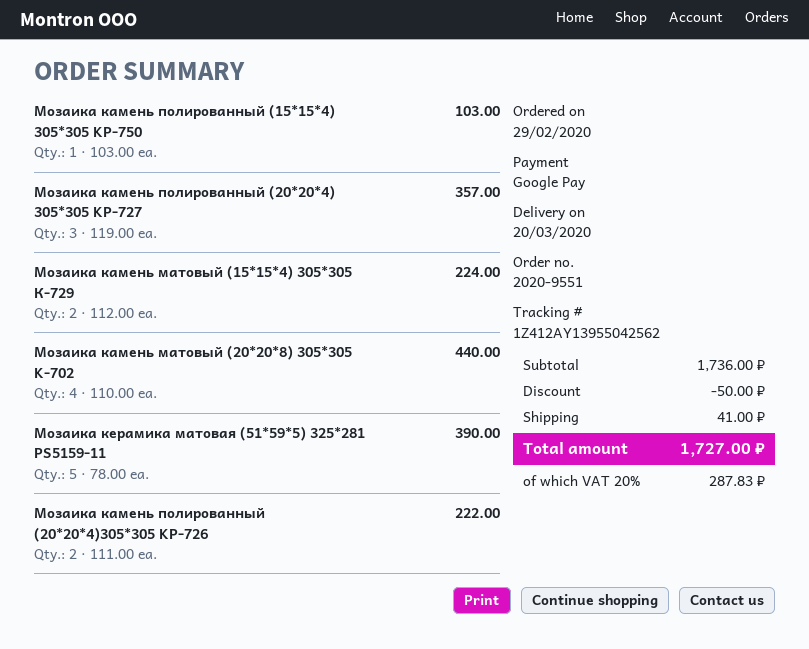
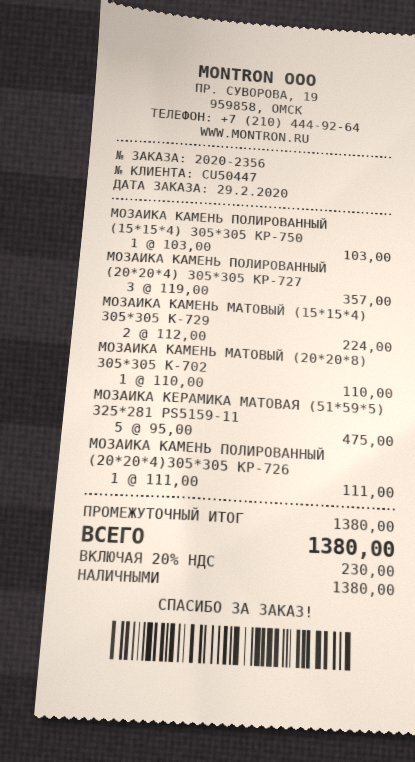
order number: 2020-9551 -> 2020-2356
payment method: Google Pay -> cash
Мозаика камень матовый (20*20*8) 305*305 K-702: 4 x 110.00 = 440.00 -> 1 x 110.00 = 110.00
Мозаика керамика матовая (51*59*5) 325*281 PS5159-11: 5 x 78.00 = 390.00 -> 5 x 95.00 = 475.00
Мозаика камень полированный (20*20*4)305*305 KP-726: 2 x 111.00 = 222.00 -> 1 x 111.00 = 111.00
subtotal: 1736.00 -> 1380.00
discount: 50.00 -> none
shipping: 41.00 -> none
tax: 20% = 287.83 -> 20% = 230.00
total: 1727.00 -> 1380.00

